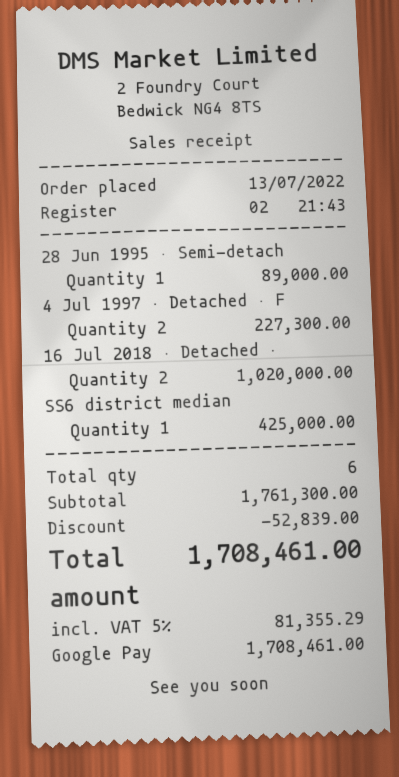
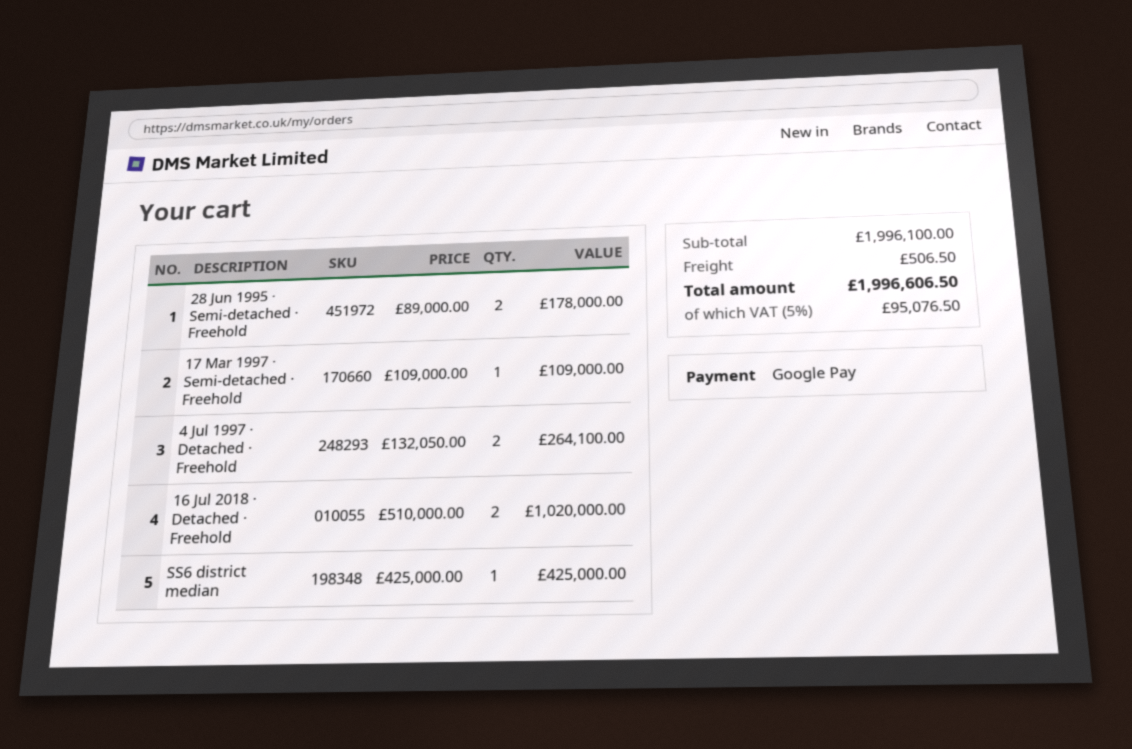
28 Jun 1995 · Semi-detach: 1 for 89000.00 -> 2 for 178000.00
4 Jul 1997 · Detached · F: 2 for 227300.00 -> 2 for 264100.00
17 Mar 1997 · Semi-detached · Freehold: none -> 1 for 109000.00
subtotal: 1761300.00 -> 1996100.00
discount: 52839.00 -> none
shipping: none -> 506.50
tax: 5% = 81355.29 -> 5% = 95076.50
total: 1708461.00 -> 1996606.50

